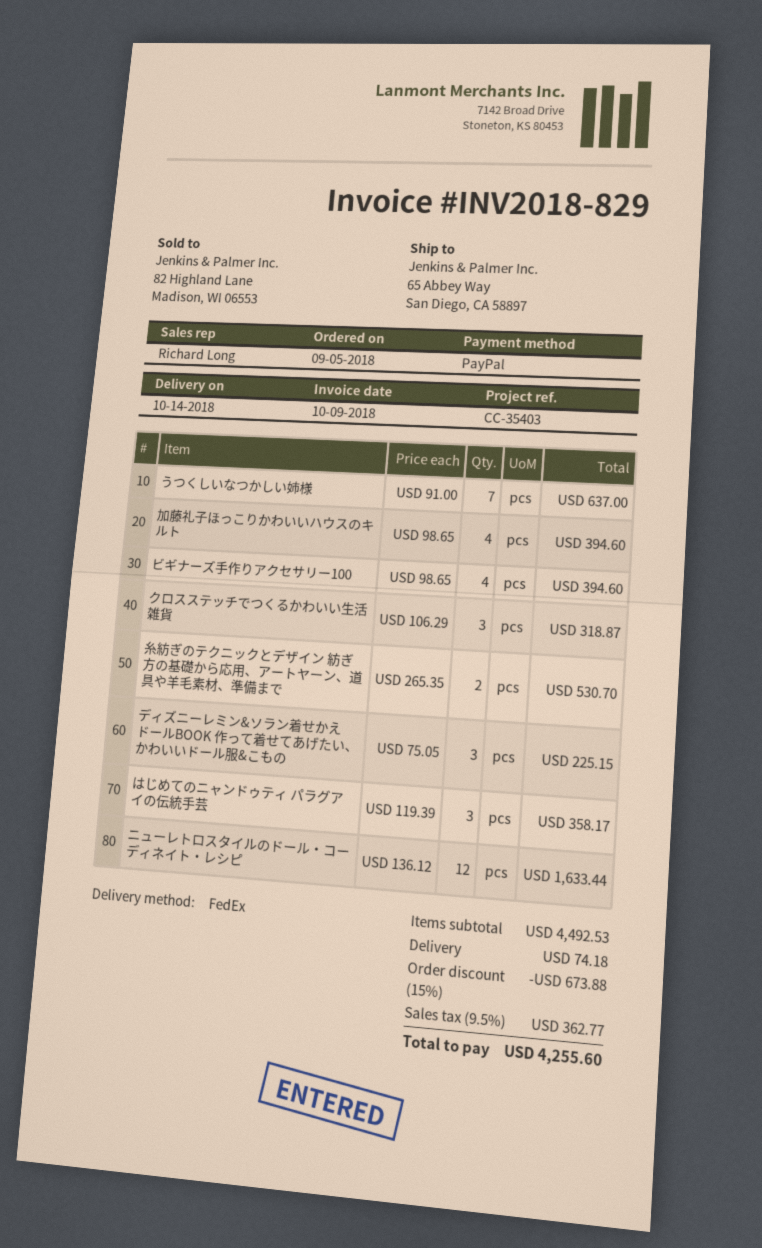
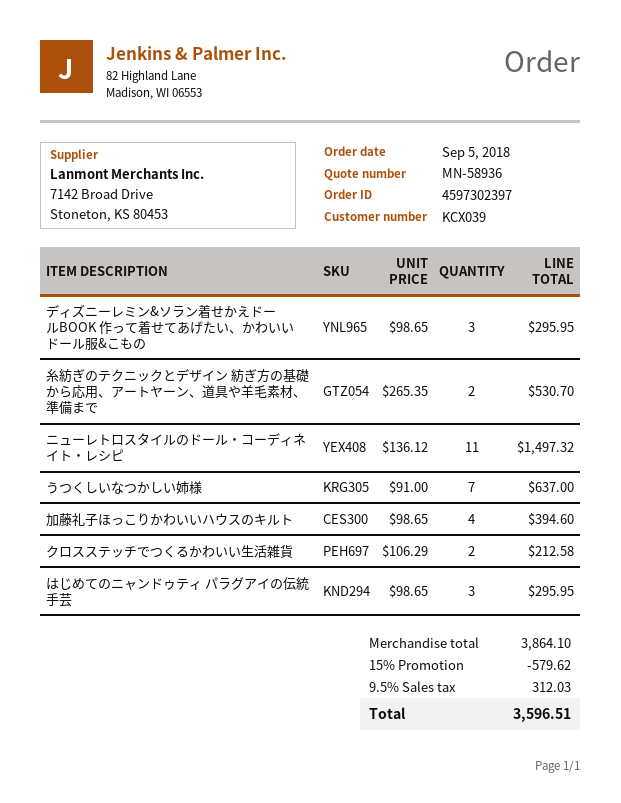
ビギナーズ手作りアクセサリー100: 4 x 98.65 = 394.60 -> none
クロスステッチでつくるかわいい生活雑貨: 3 x 106.29 = 318.87 -> 2 x 106.29 = 212.58
ディズニーレミン&ソラン着せかえドールBOOK 作って着せてあげたい、かわいいドール服&こもの: 3 x 75.05 = 225.15 -> 3 x 98.65 = 295.95
はじめてのニャンドゥティ パラグアイの伝統手芸: 3 x 119.39 = 358.17 -> 3 x 98.65 = 295.95
ニューレトロスタイルのドール・コーディネイト・レシピ: 12 x 136.12 = 1633.44 -> 11 x 136.12 = 1497.32
subtotal: 4492.53 -> 3864.10
discount: 15% = 673.88 -> 15% = 579.62
shipping: 74.18 -> none
tax: 9.5% = 362.77 -> 9.5% = 312.03
total: 4255.60 -> 3596.51

